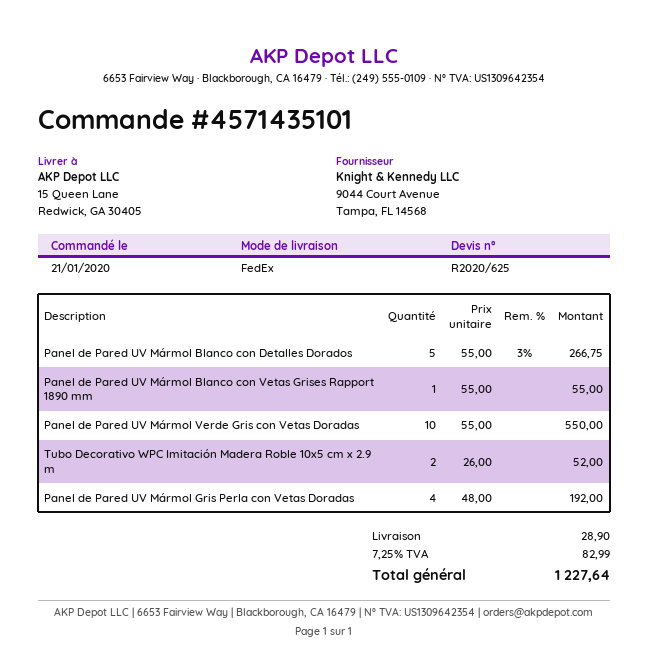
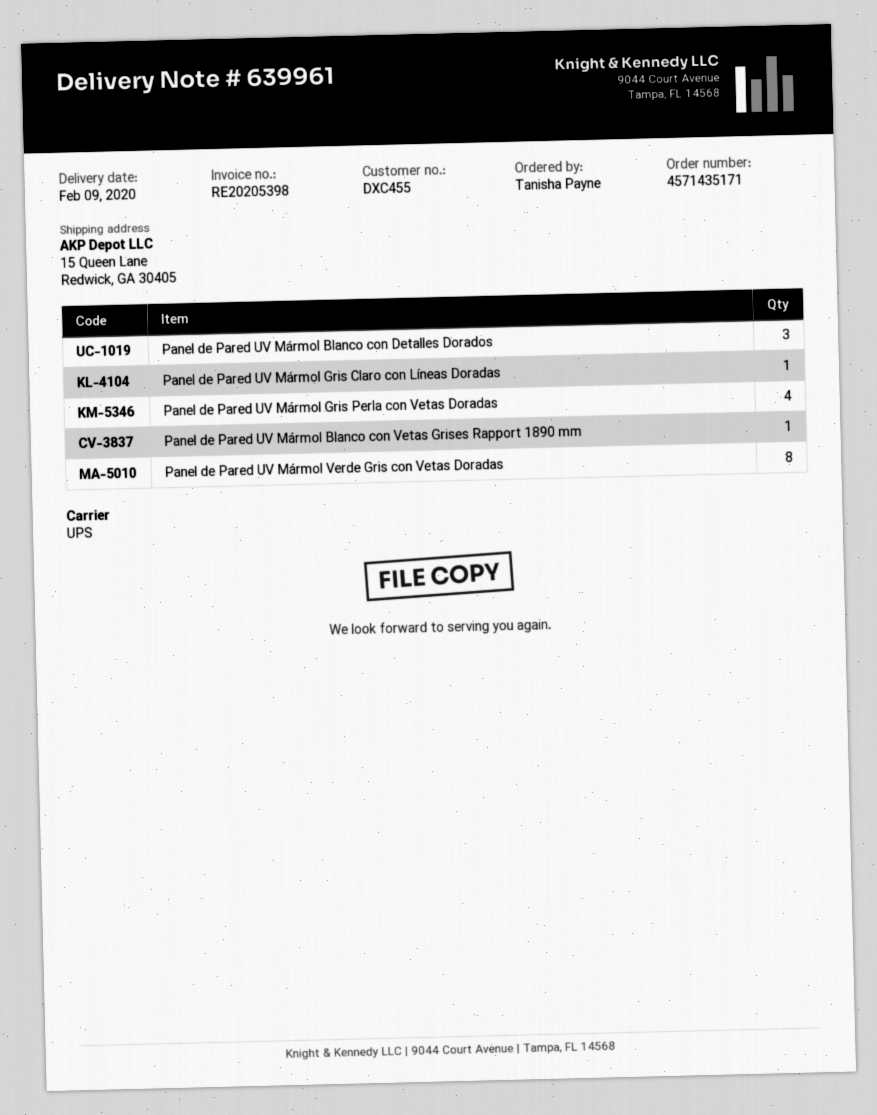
order number: 4571435101 -> 4571435171
shipping method: FedEx -> UPS
Panel de Pared UV Mármol Blanco con Detalles Dorados: 5 -> 3
Panel de Pared UV Mármol Verde Gris con Vetas Doradas: 10 -> 8
Tubo Decorativo WPC Imitación Madera Roble 10x5 cm x 2.9 m: 2 -> none
Panel de Pared UV Mármol Gris Claro con Líneas Doradas: none -> 1

